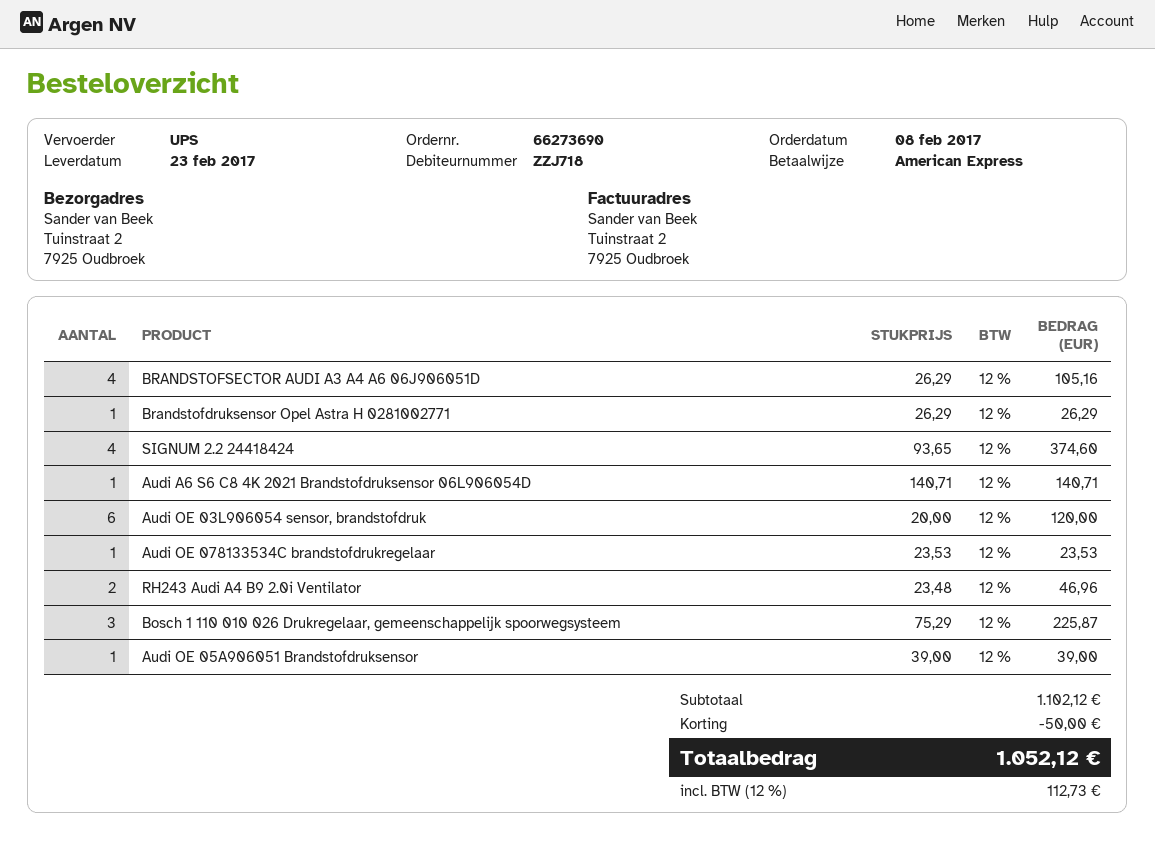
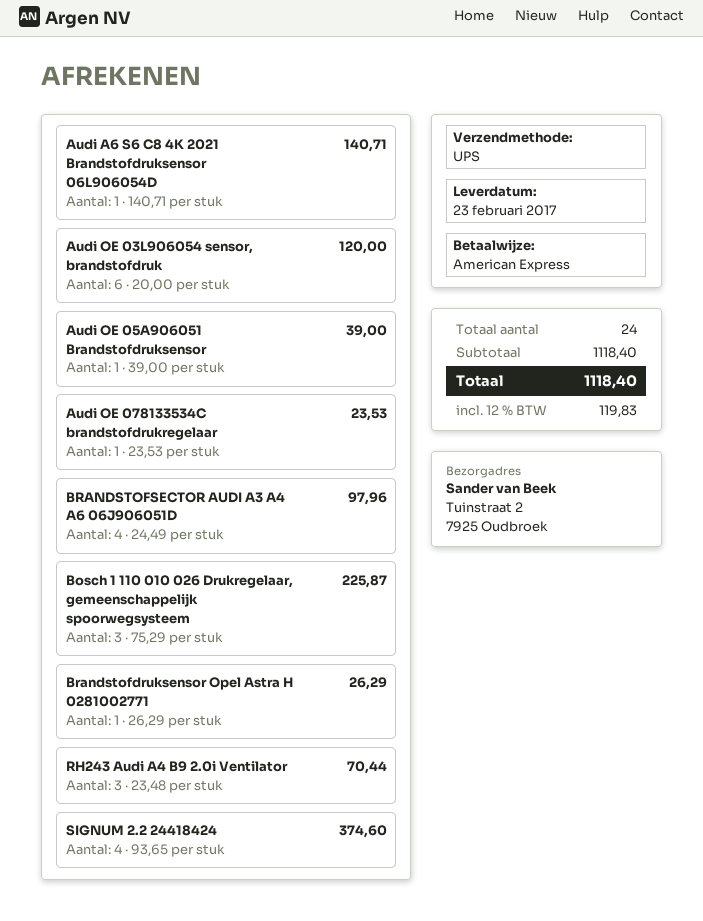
BRANDSTOFSECTOR AUDI A3 A4 A6 06J906051D: 4 x 26.29 = 105.16 -> 4 x 24.49 = 97.96
RH243 Audi A4 B9 2.0i Ventilator: 2 x 23.48 = 46.96 -> 3 x 23.48 = 70.44
subtotal: 1102.12 -> 1118.40
discount: 50.00 -> none
tax: 12% = 112.73 -> 12% = 119.83
total: 1052.12 -> 1118.40

